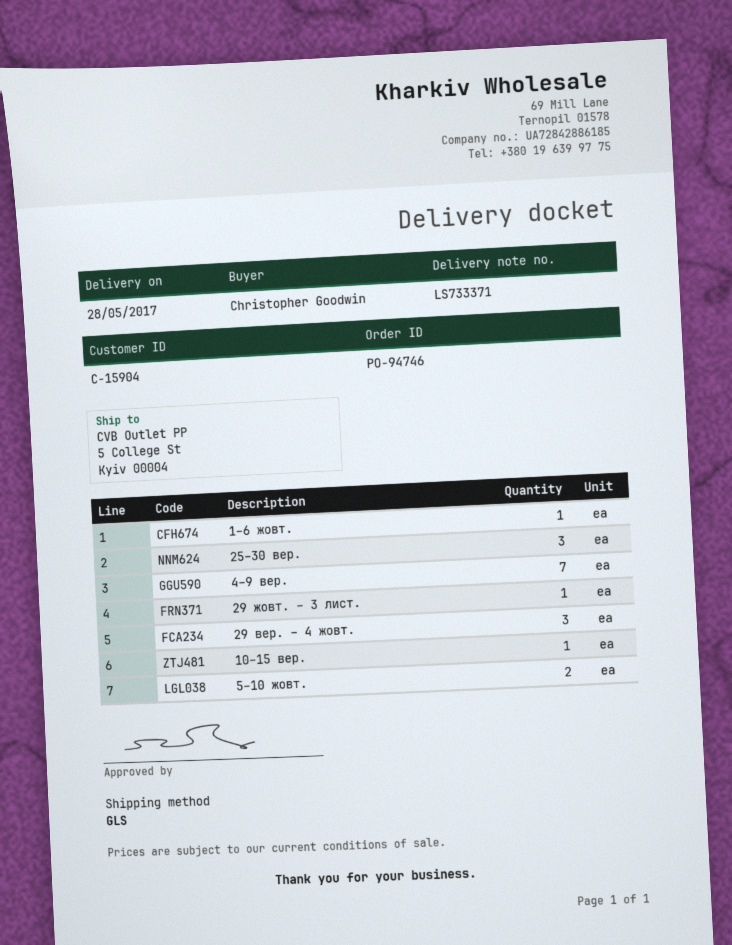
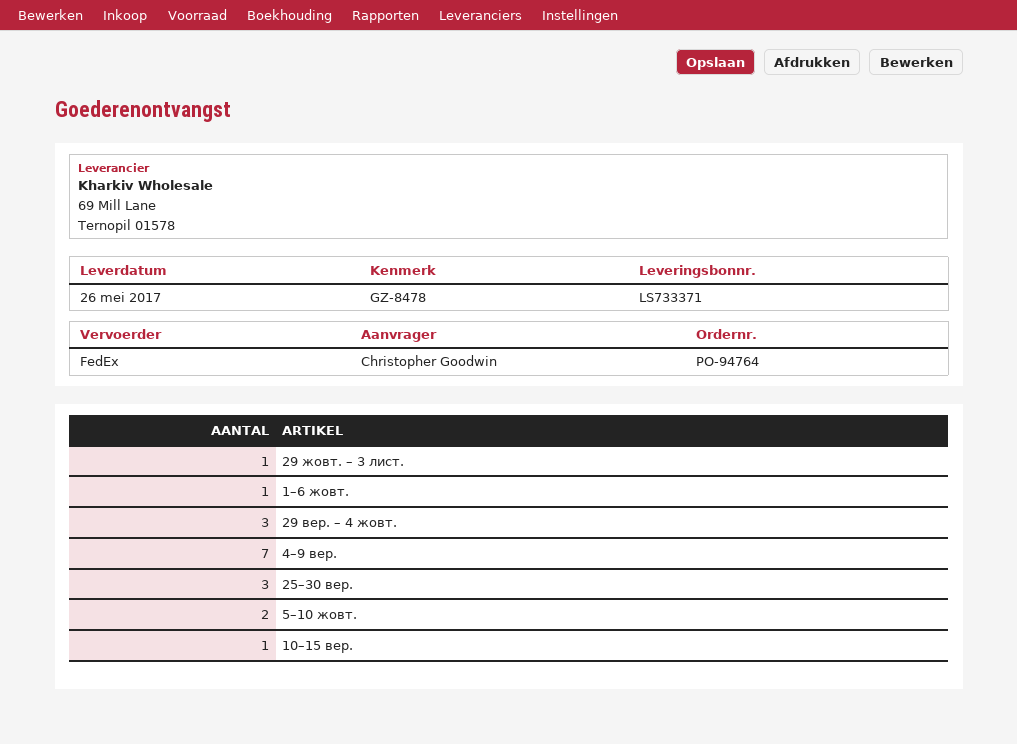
order number: PO-94746 -> PO-94764
delivery date: 2017-05-28 -> 2017-05-26
shipping method: GLS -> FedEx

